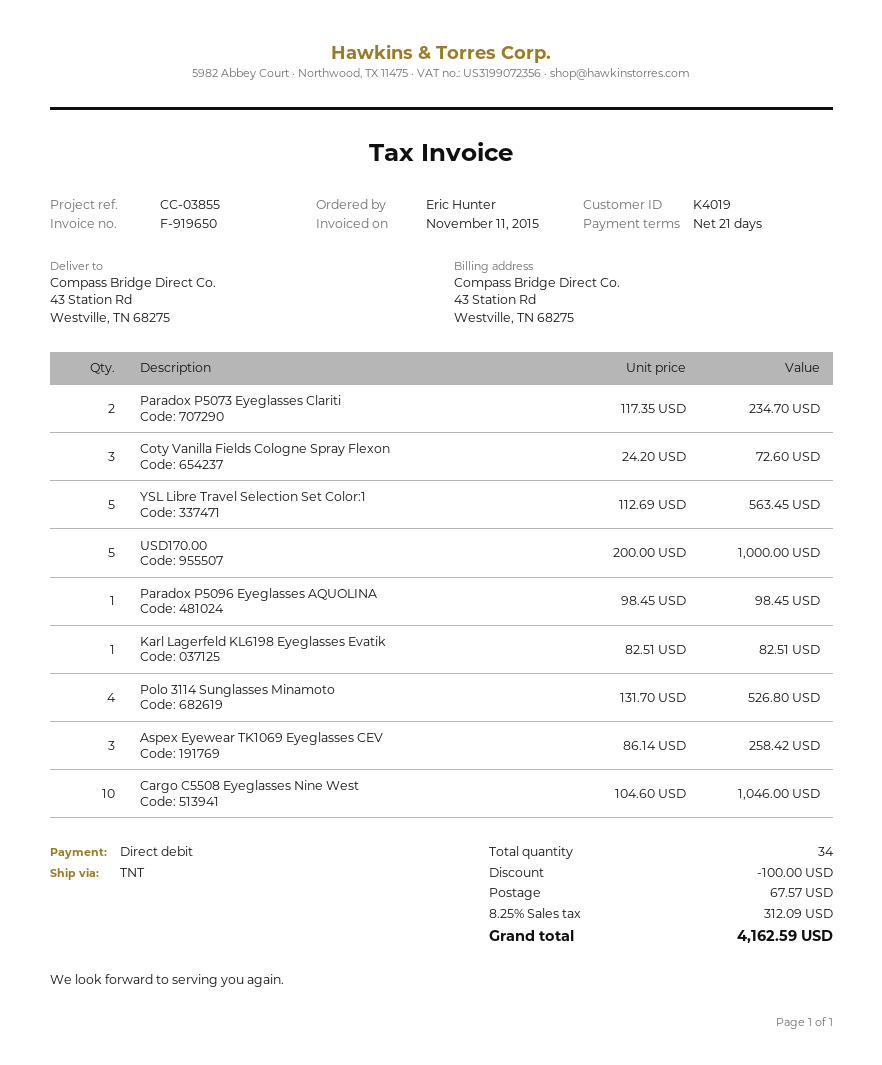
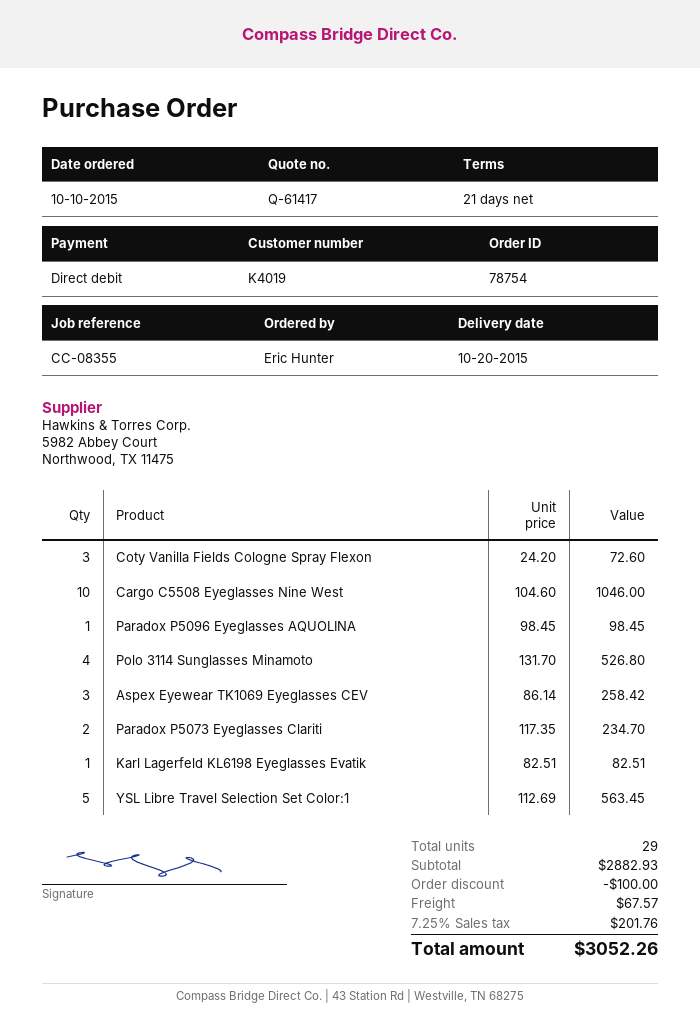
reference: CC-03855 -> CC-08355
USD170.00: 5 x 200.00 = 1000.00 -> none
total quantity: 34 -> 29
tax: 8.25% = 312.09 -> 7.25% = 201.76
total: 4162.59 -> 3052.26

